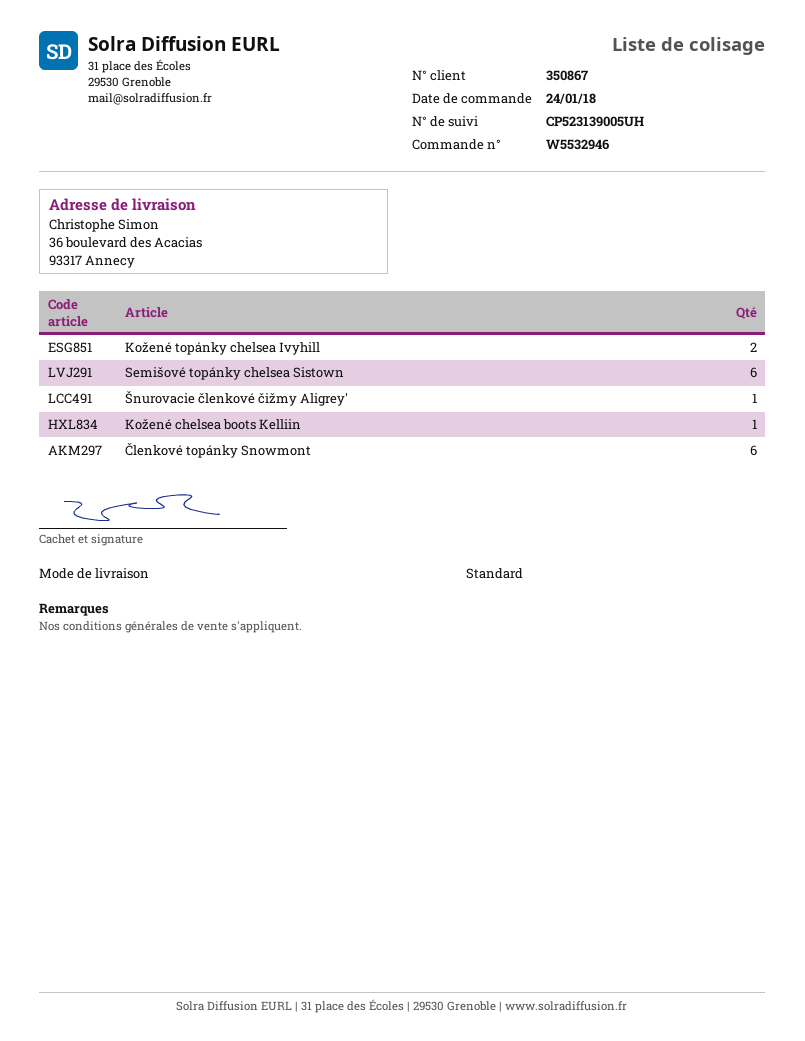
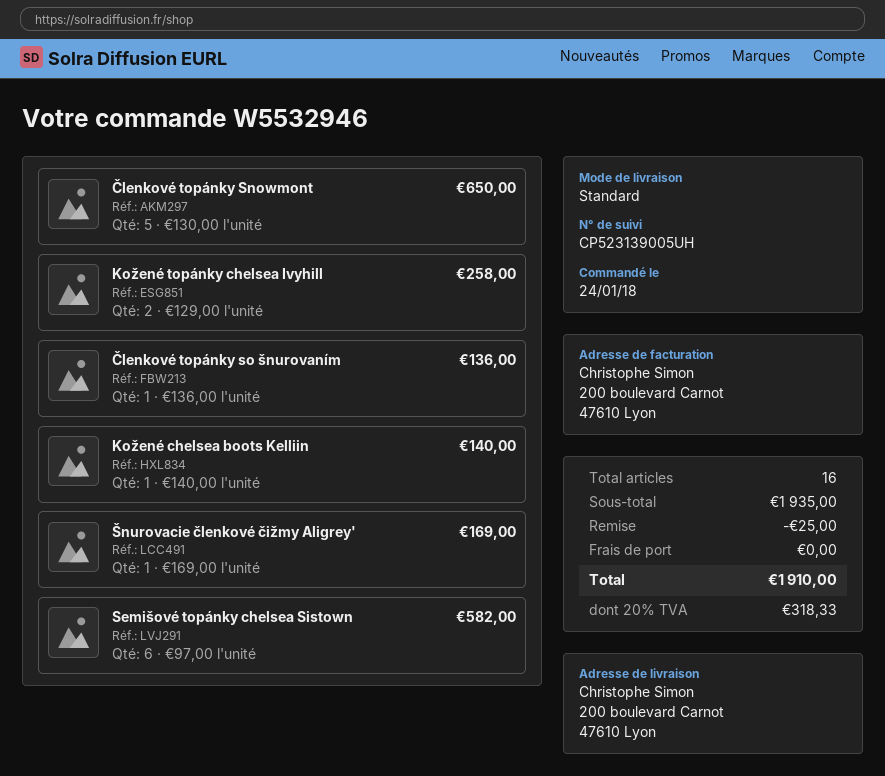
ship to: 36 boulevard des Acacias, 93317 Annecy -> 200 boulevard Carnot, 47610 Lyon
Členkové topánky Snowmont: 6 -> 5
Členkové topánky so šnurovaním: none -> 1

